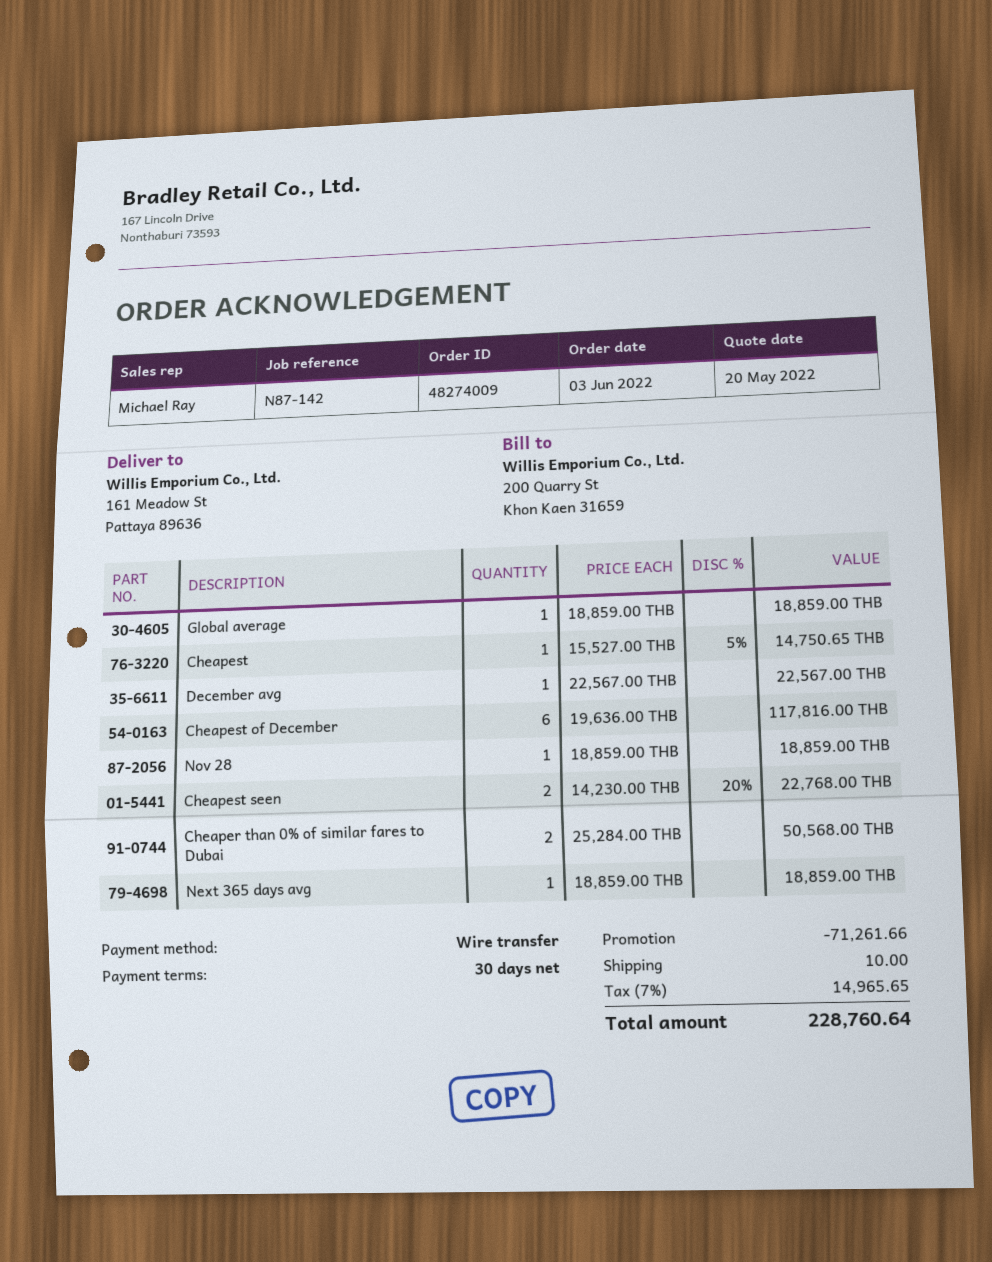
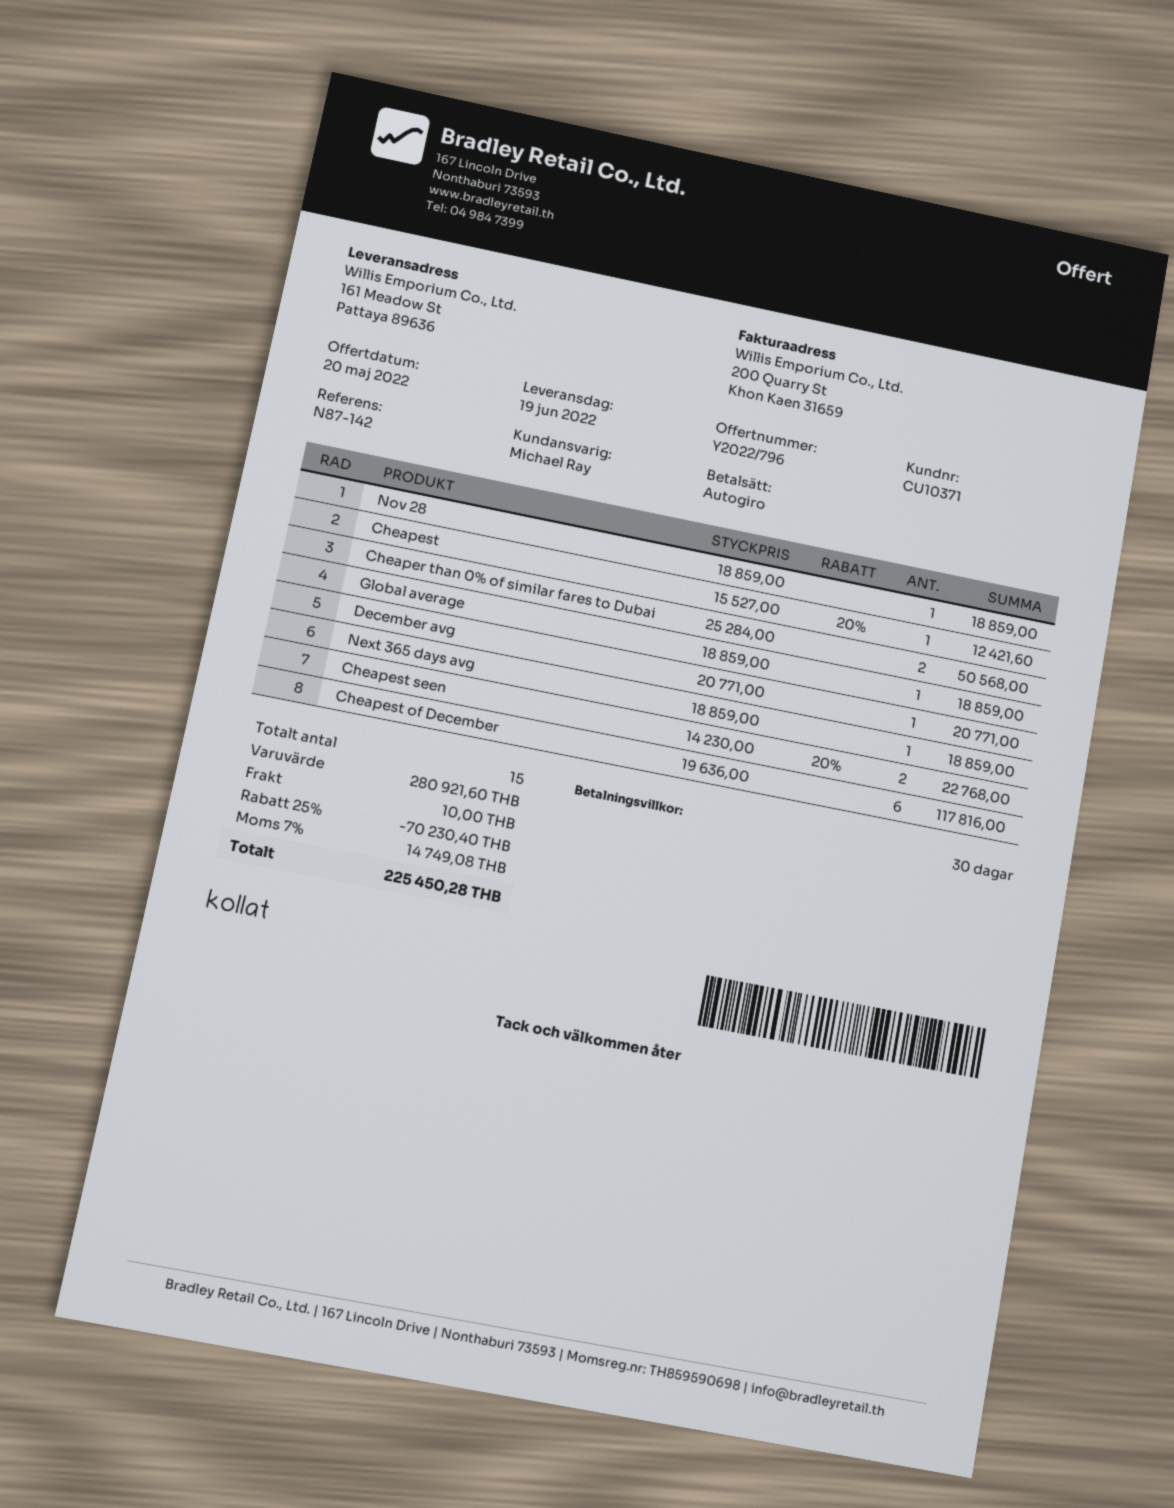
payment method: bank transfer -> direct debit
Cheapest: 1 x 15527.00 - 5% = 14750.65 -> 1 x 15527.00 - 20% = 12421.60
December avg: 1 x 22567.00 = 22567.00 -> 1 x 20771.00 = 20771.00
discount: 71261.66 -> 70230.40
tax: 7% = 14965.65 -> 7% = 14749.08
total: 228760.64 -> 225450.28

